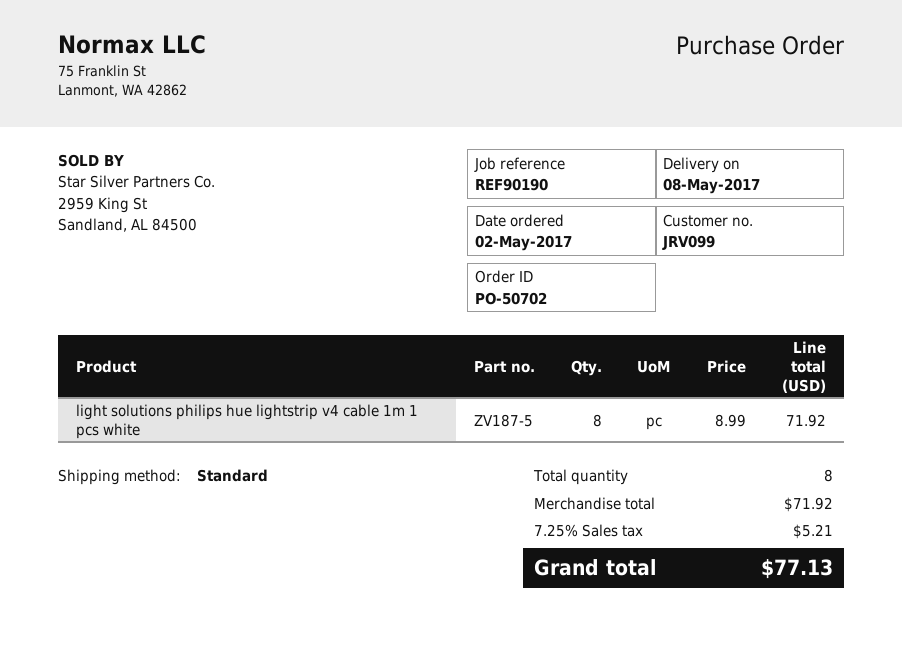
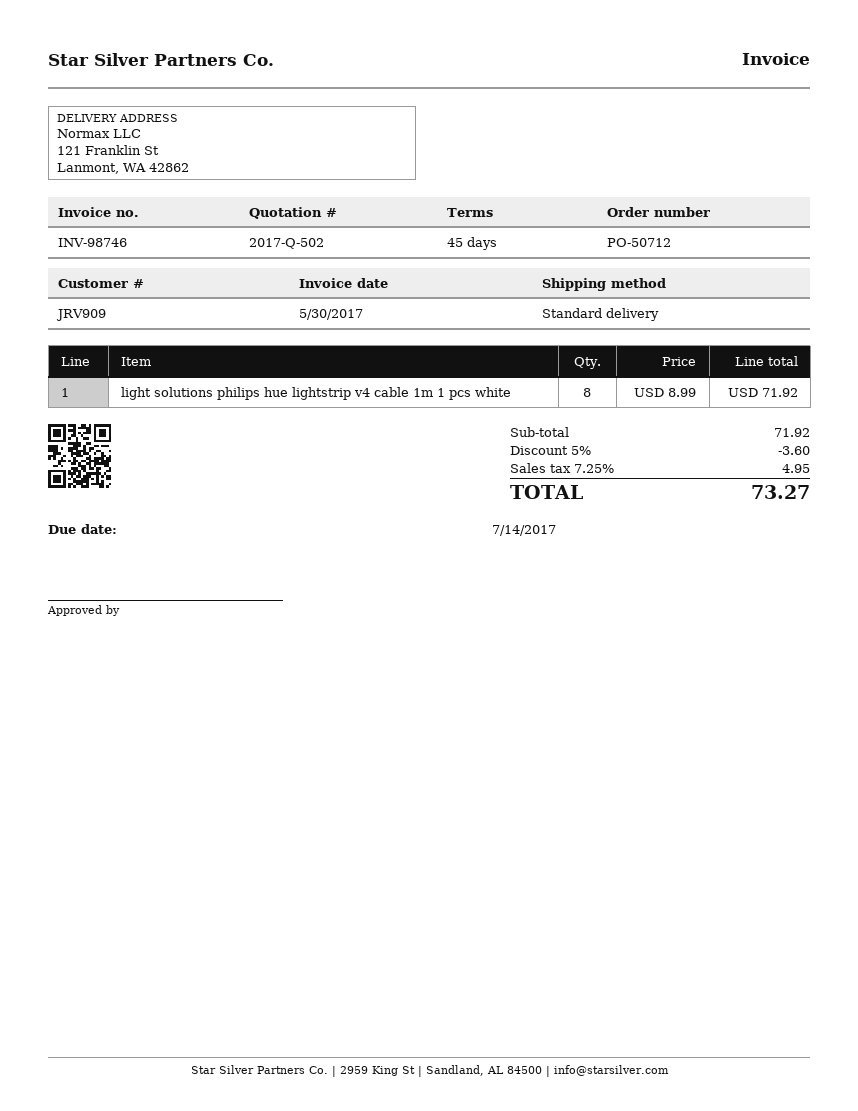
order number: PO-50702 -> PO-50712
customer number: JRV099 -> JRV909
discount: none -> 5% = 3.60
tax: 7.25% = 5.21 -> 7.25% = 4.95
total: 77.13 -> 73.27

